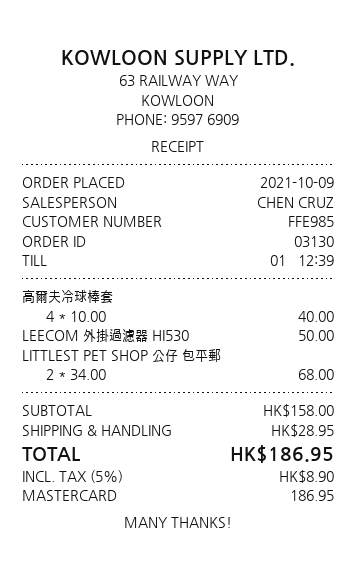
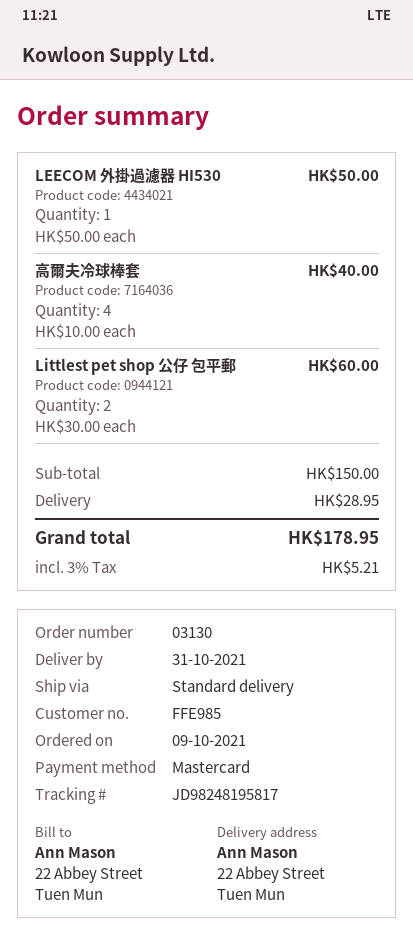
LITTLEST PET SHOP 公仔 包平郵: 2 x 34.00 = 68.00 -> 2 x 30.00 = 60.00
subtotal: 158.00 -> 150.00
tax: 5% = 8.90 -> 3% = 5.21
total: 186.95 -> 178.95

